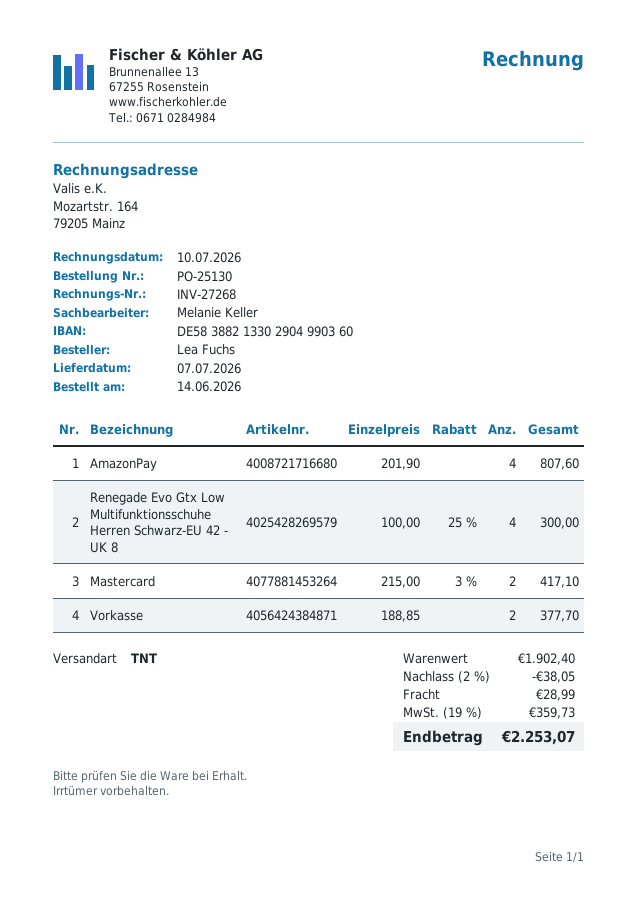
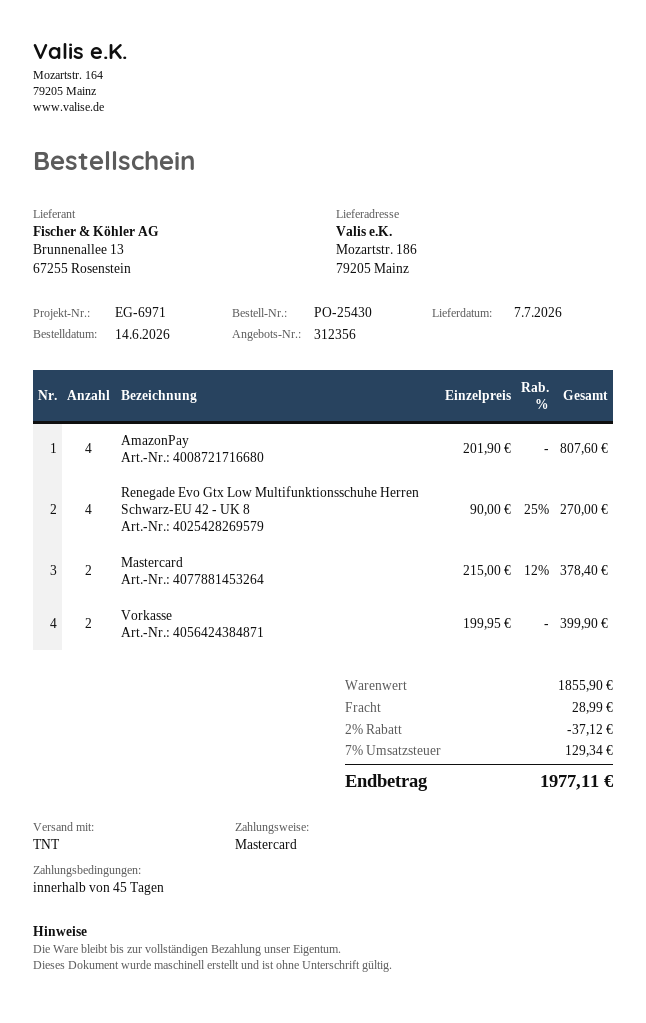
order number: PO-25130 -> PO-25430
Renegade Evo Gtx Low Multifunktionsschuhe Herren Schwarz-EU 42 - UK 8: 4 x 100.00 - 25% = 300.00 -> 4 x 90.00 - 25% = 270.00
Mastercard: 2 x 215.00 - 3% = 417.10 -> 2 x 215.00 - 12% = 378.40
Vorkasse: 2 x 188.85 = 377.70 -> 2 x 199.95 = 399.90
subtotal: 1902.40 -> 1855.90
discount: 2% = 38.05 -> 2% = 37.12
tax: 19% = 359.73 -> 7% = 129.34
total: 2253.07 -> 1977.11

